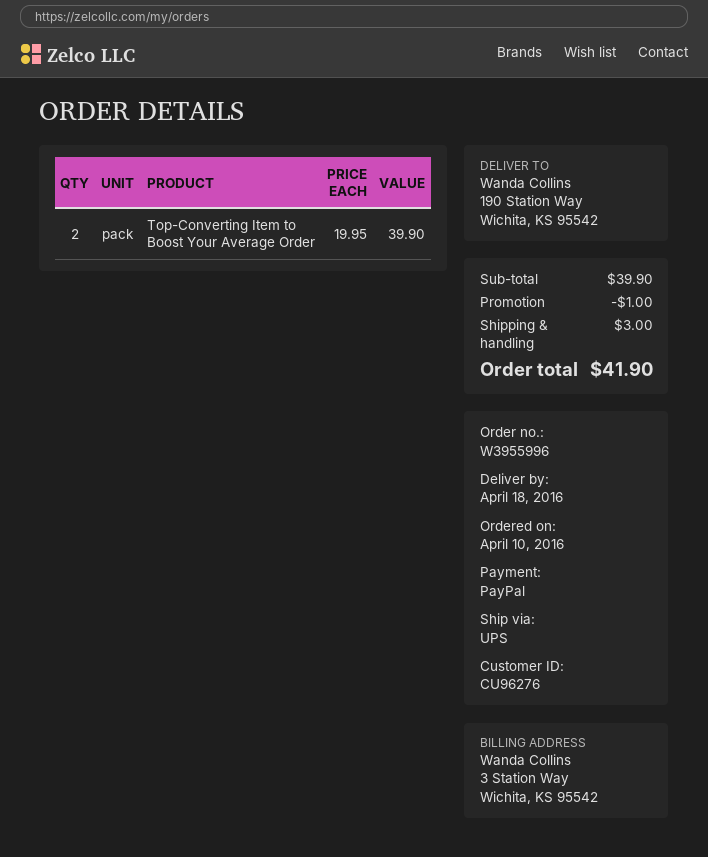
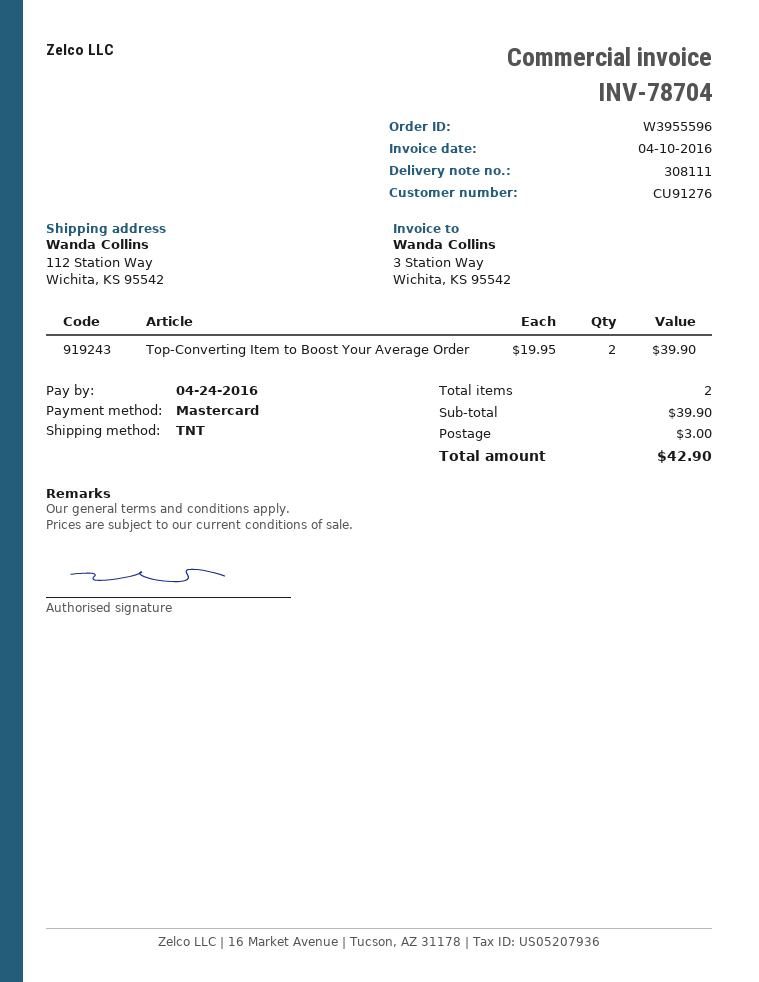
order number: W3955996 -> W3955596
customer number: CU96276 -> CU91276
payment method: PayPal -> Mastercard
shipping method: UPS -> TNT
ship to: 190 Station Way, Wichita, KS 95542 -> 112 Station Way, Wichita, KS 95542
discount: 1.00 -> none
total: 41.90 -> 42.90

